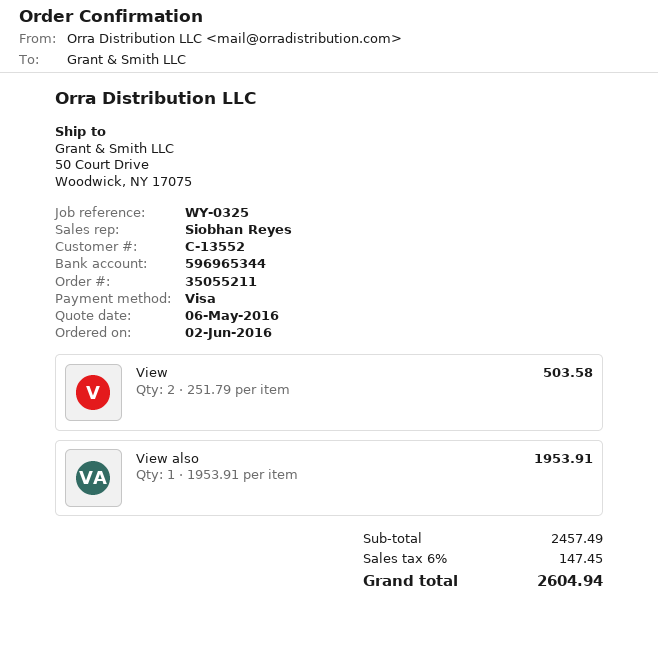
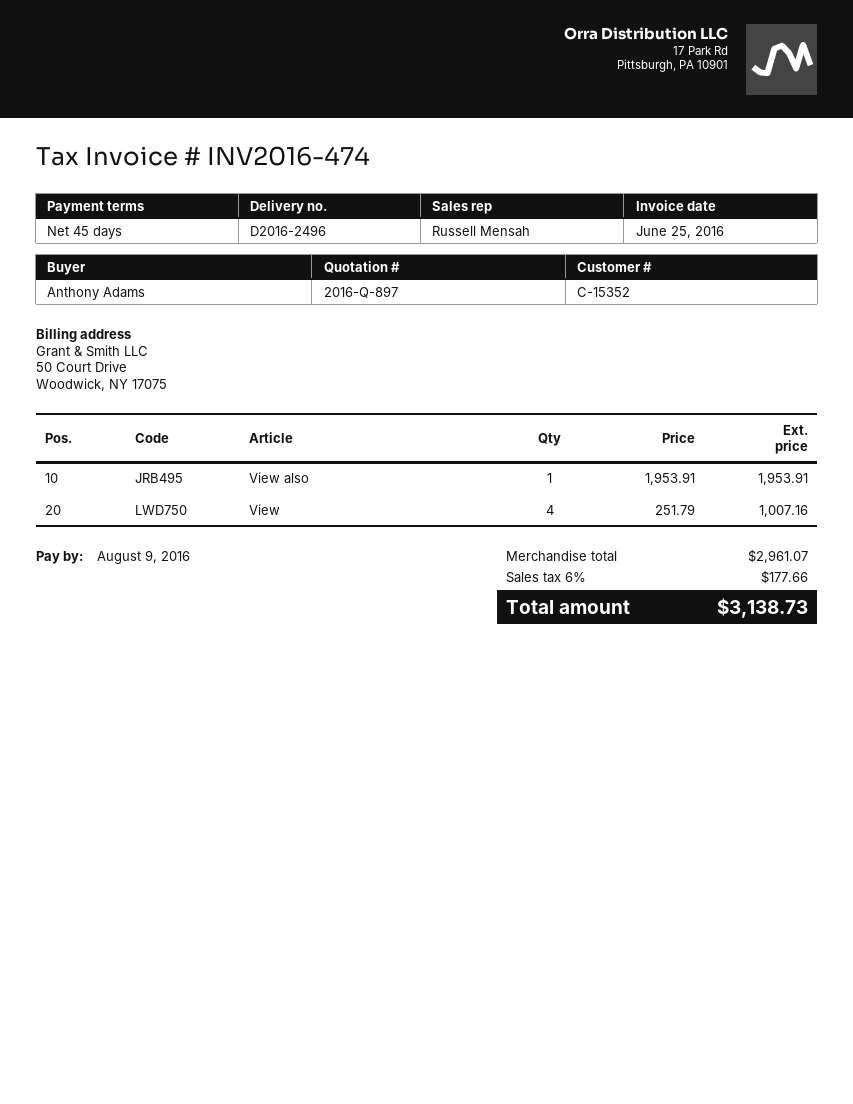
customer number: C-13552 -> C-15352
sales rep: Siobhan Reyes -> Russell Mensah
View: 2 x 251.79 = 503.58 -> 4 x 251.79 = 1007.16
subtotal: 2457.49 -> 2961.07
tax: 6% = 147.45 -> 6% = 177.66
total: 2604.94 -> 3138.73

